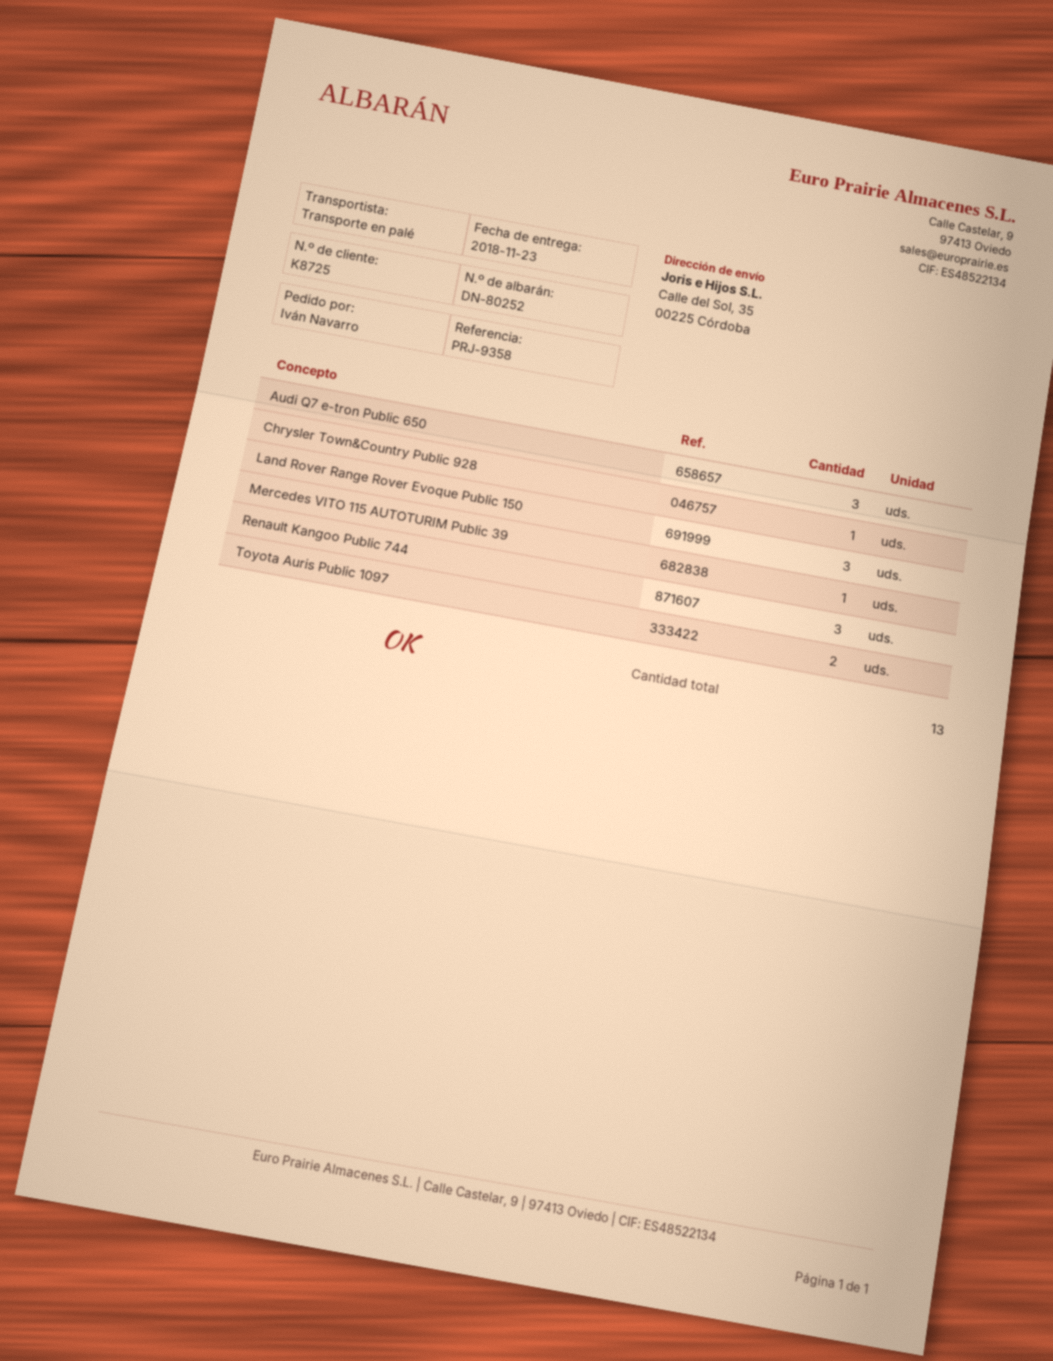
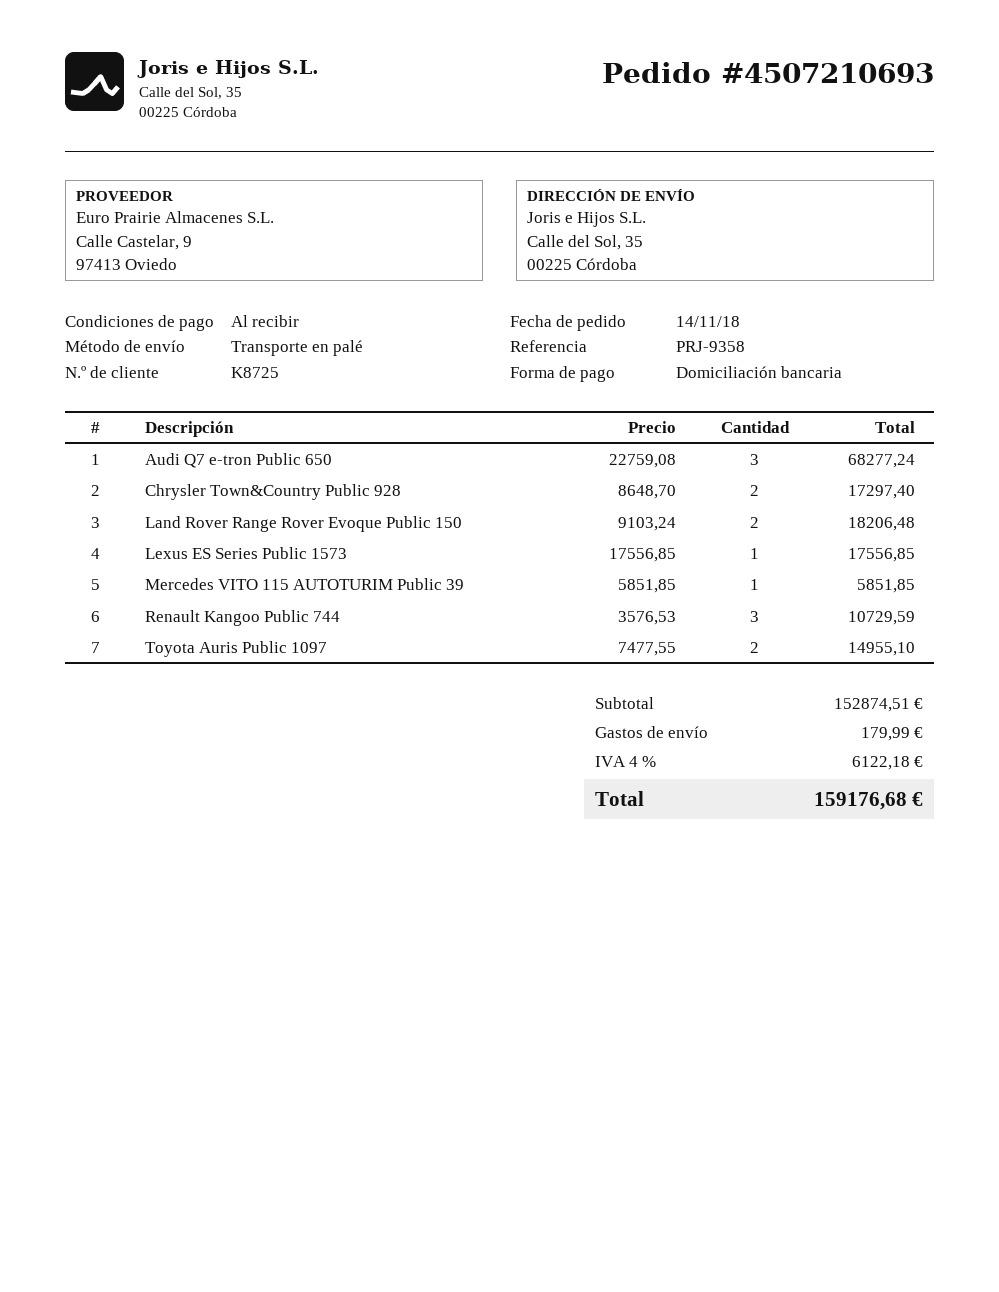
Chrysler Town&Country Public 928: 1 -> 2
Land Rover Range Rover Evoque Public 150: 3 -> 2
Lexus ES Series Public 1573: none -> 1

